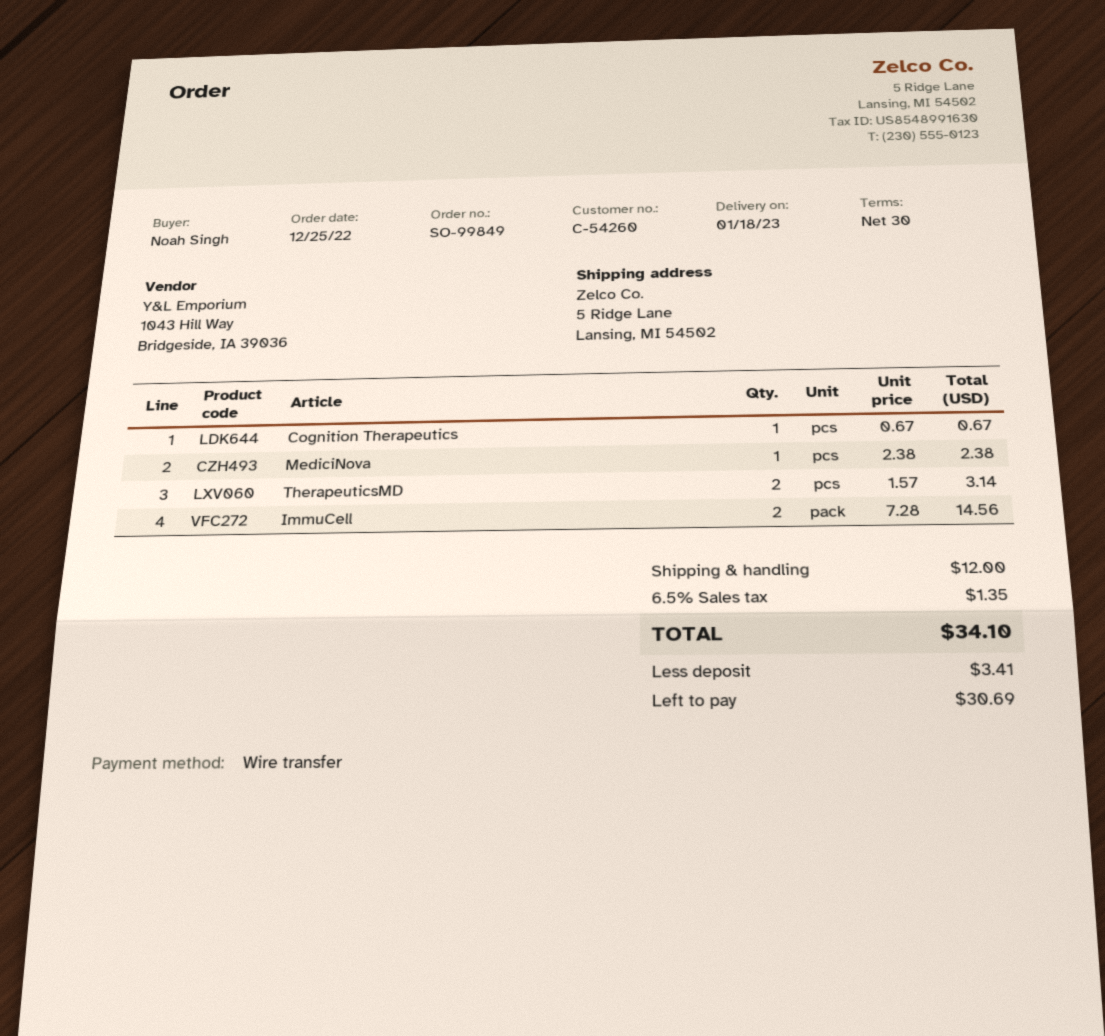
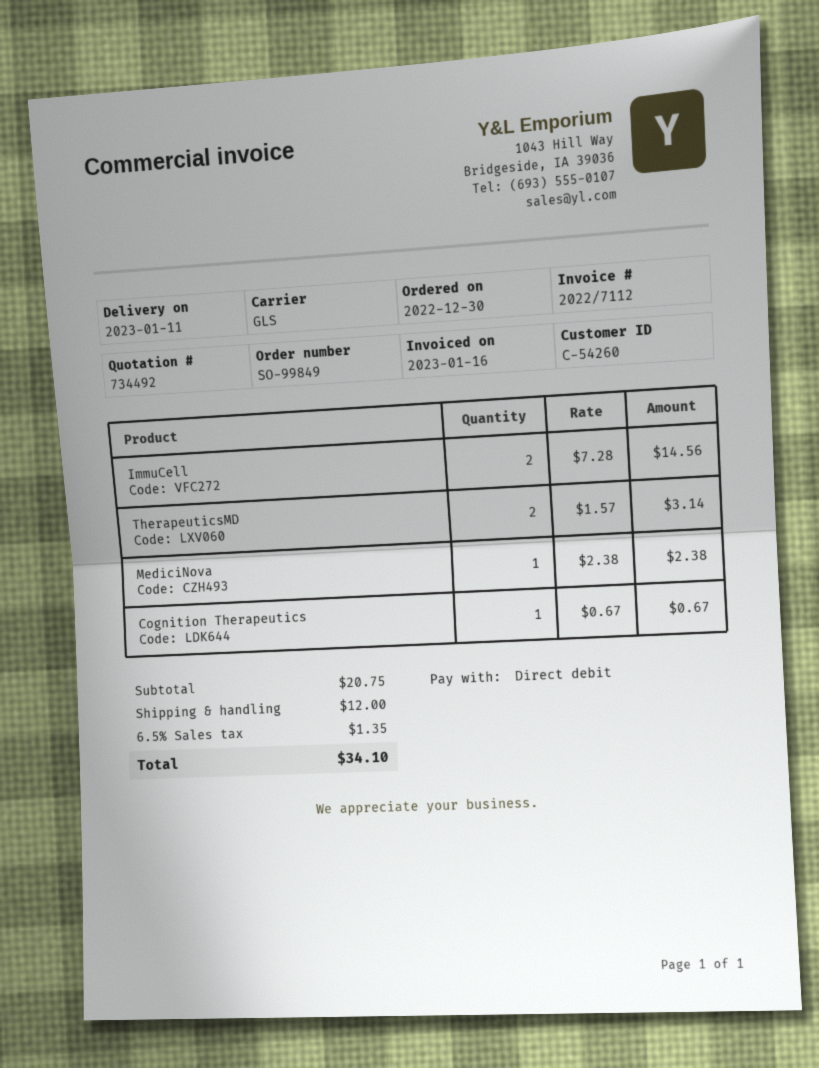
order date: 2022-12-25 -> 2022-12-30
delivery date: 2023-01-18 -> 2023-01-11
payment method: bank transfer -> direct debit

